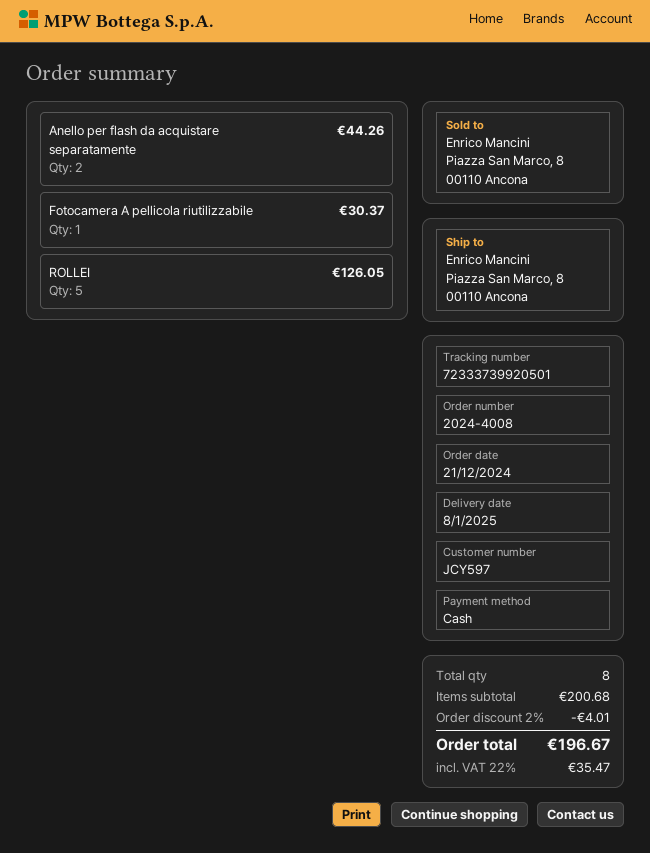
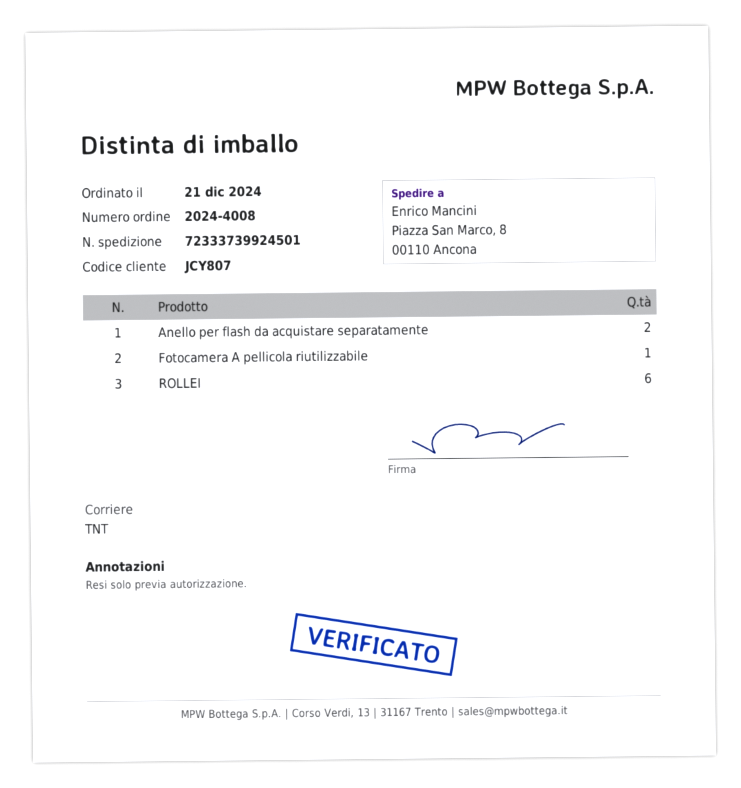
customer number: JCY597 -> JCY807
tracking number: 72333739920501 -> 72333739924501
ROLLEI: 5 -> 6

